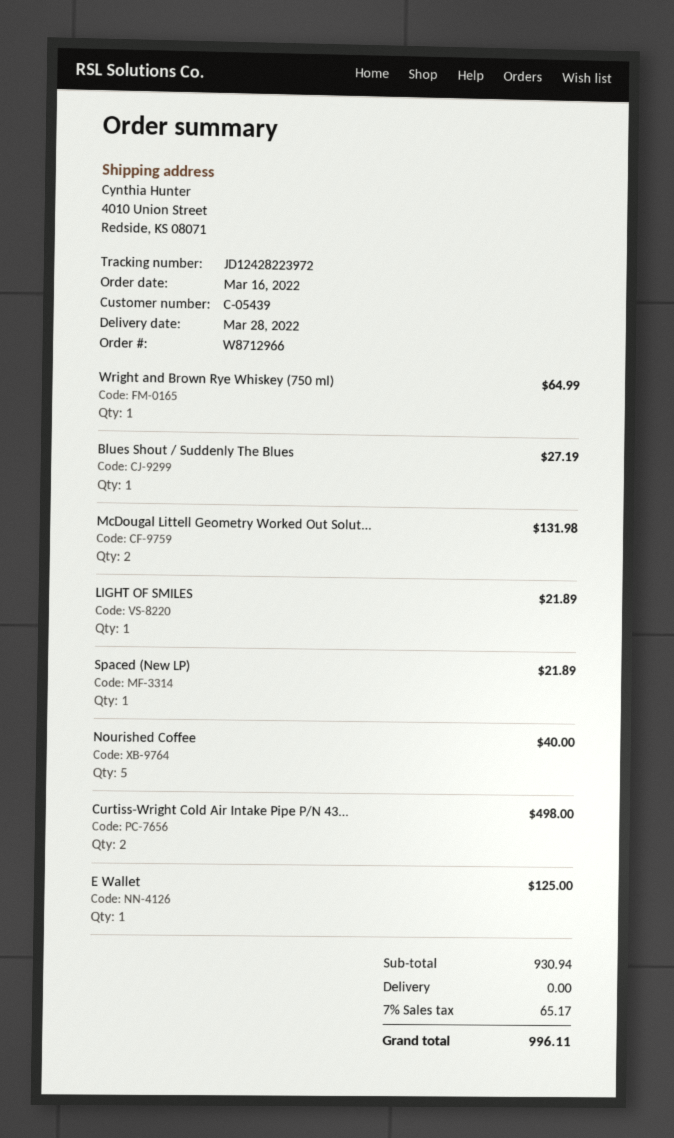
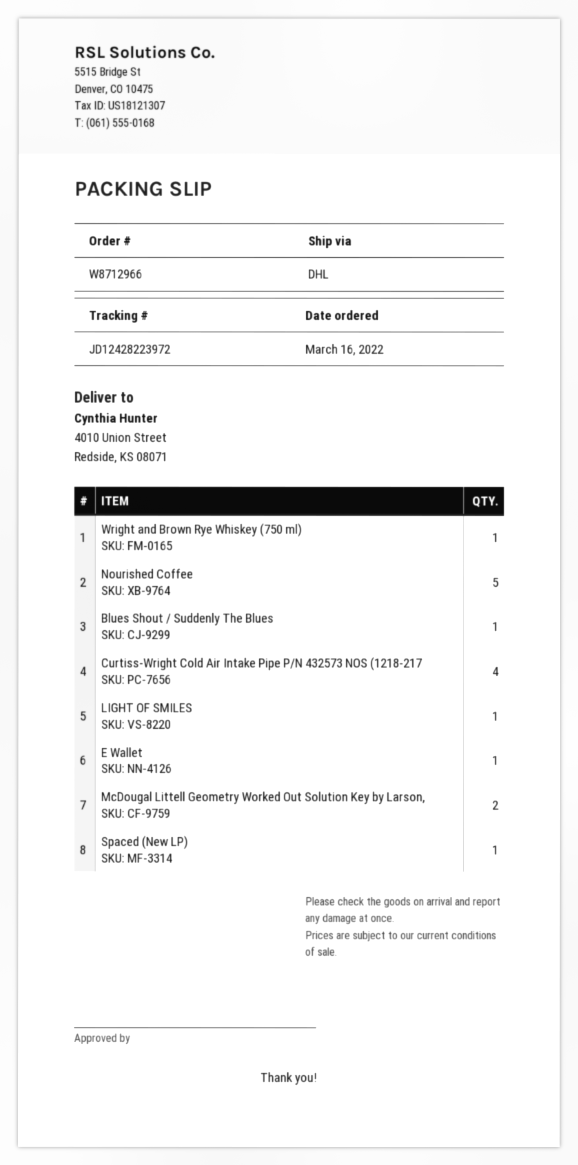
Curtiss-Wright Cold Air Intake Pipe P/N 43...: 2 -> 4

